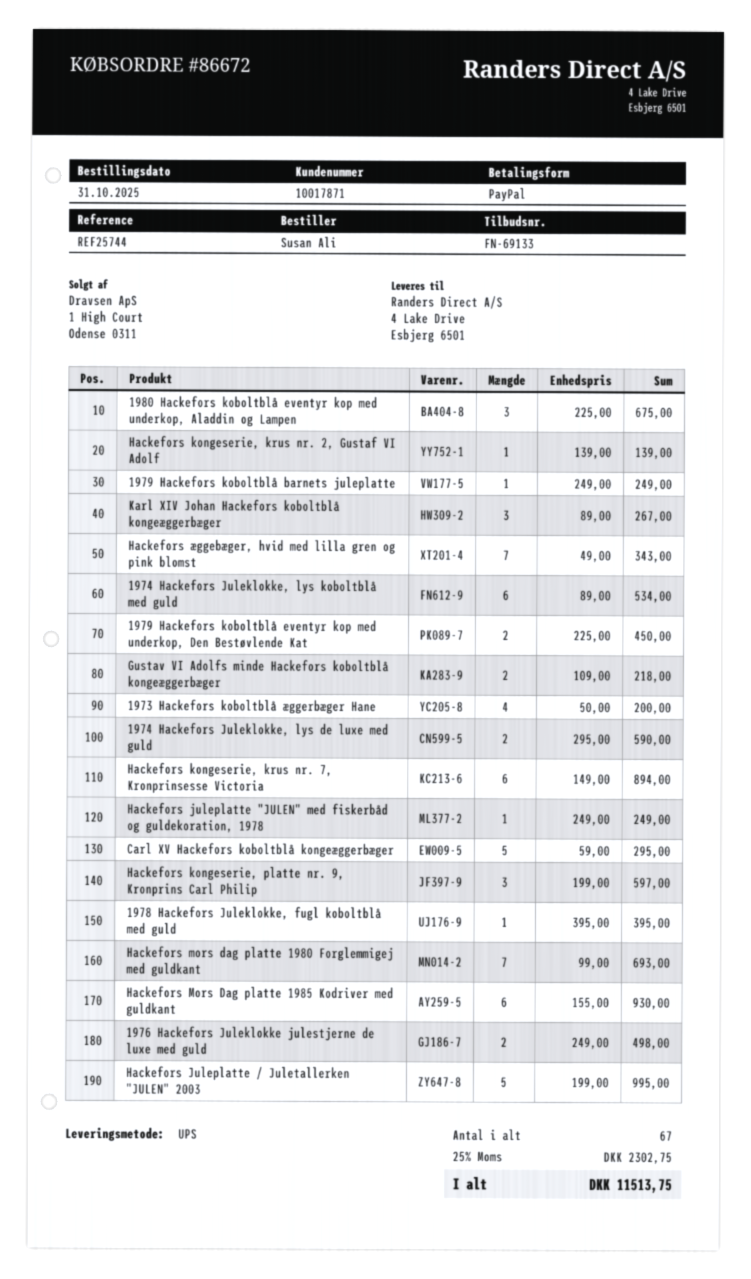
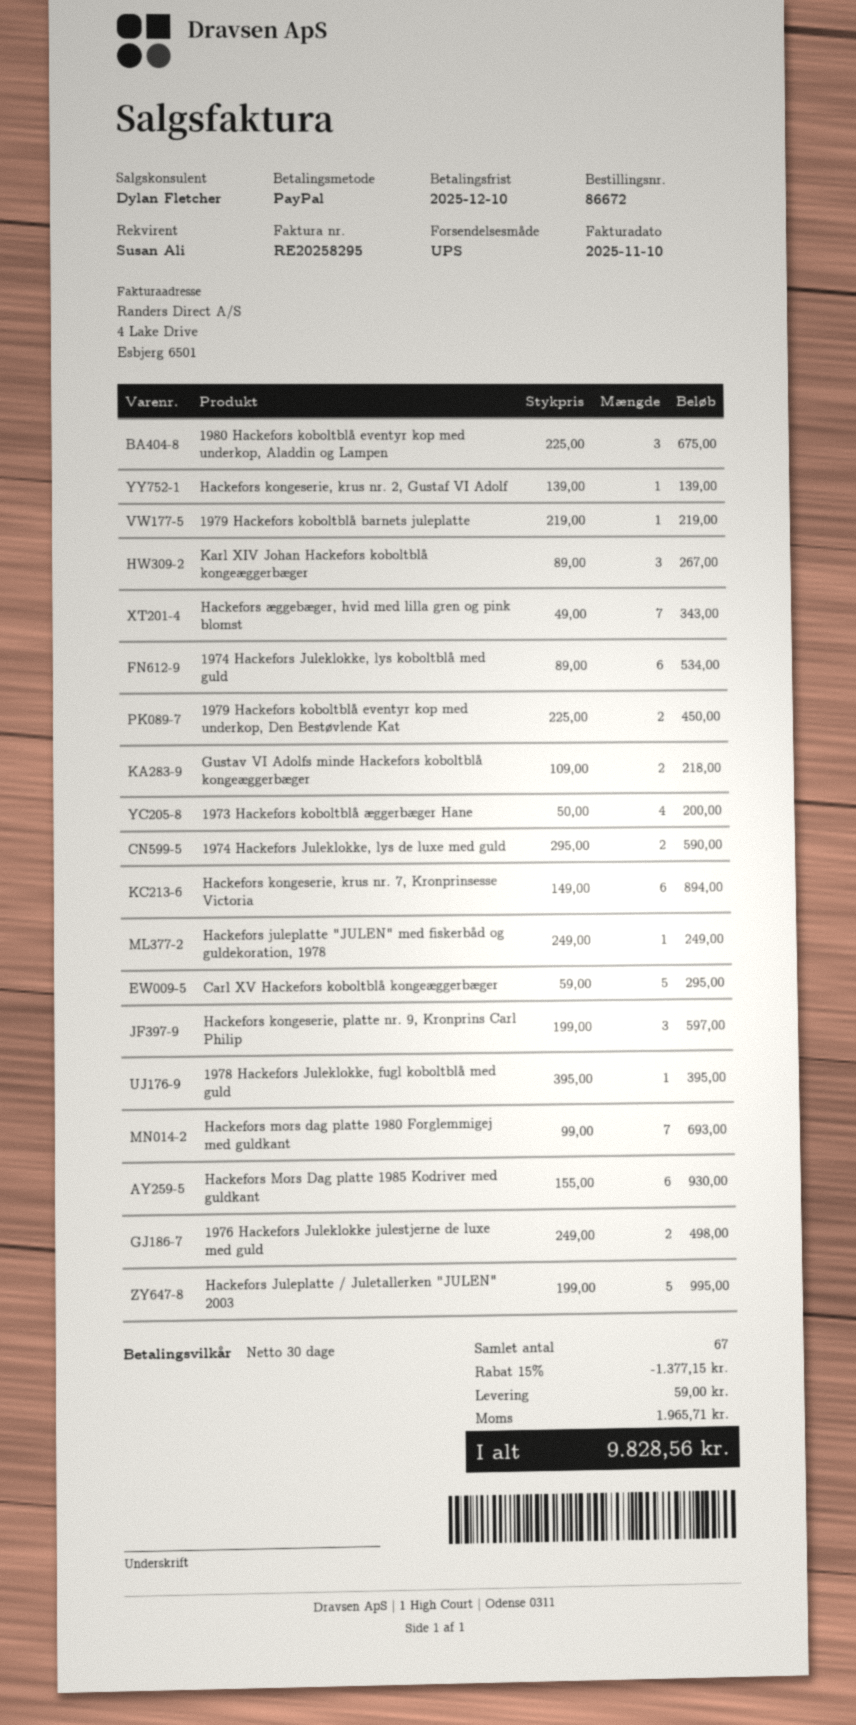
1979 Hackefors koboltblå barnets juleplatte: 1 x 249.00 = 249.00 -> 1 x 219.00 = 219.00
discount: none -> 15% = 1377.15
shipping: none -> 59.00
tax: 2302.75 -> 1965.71
total: 11513.75 -> 9828.56

